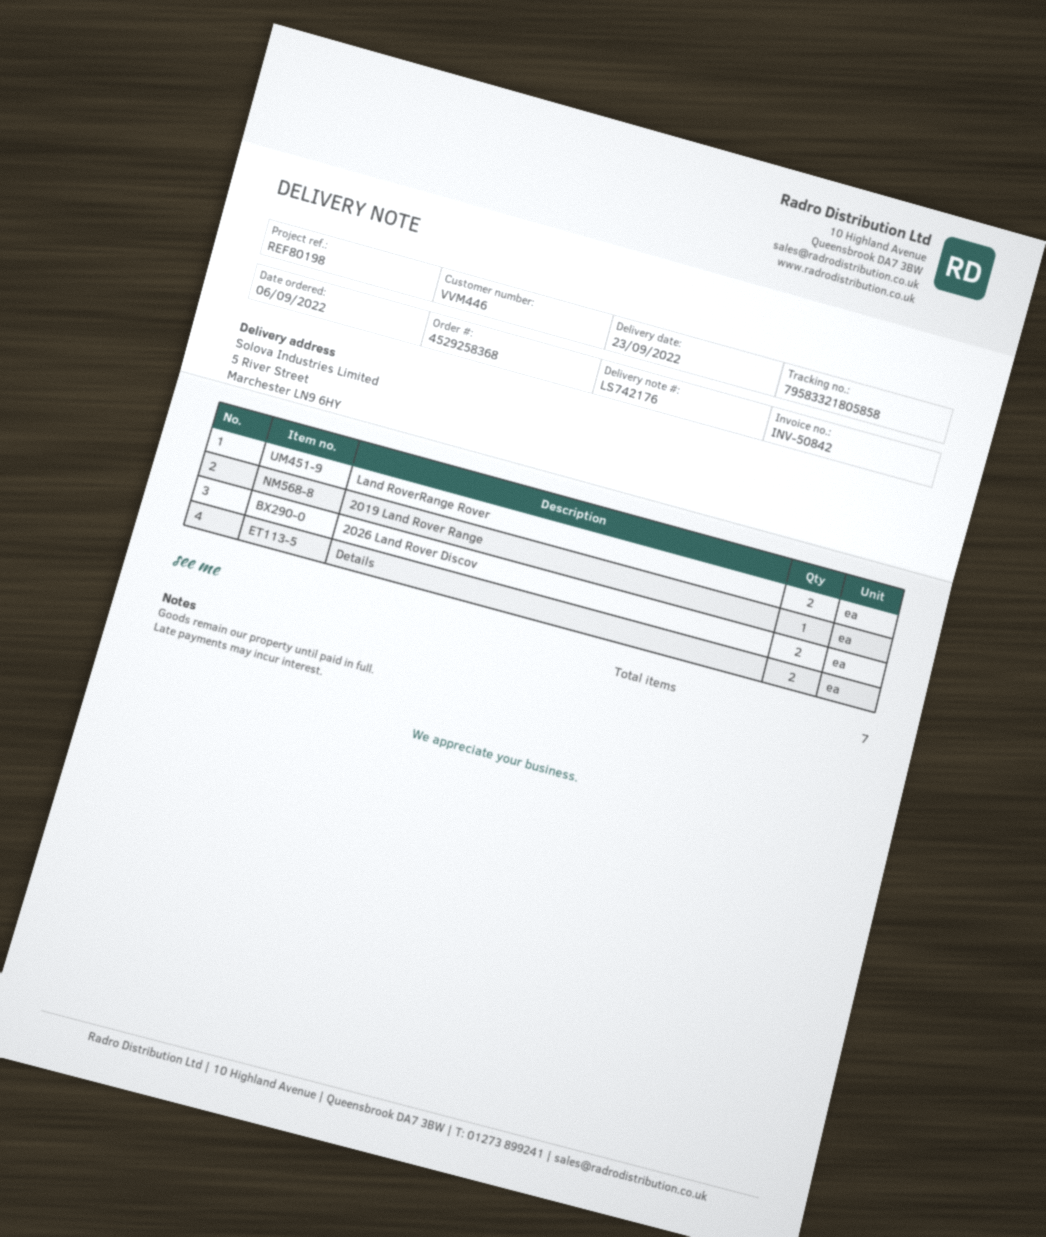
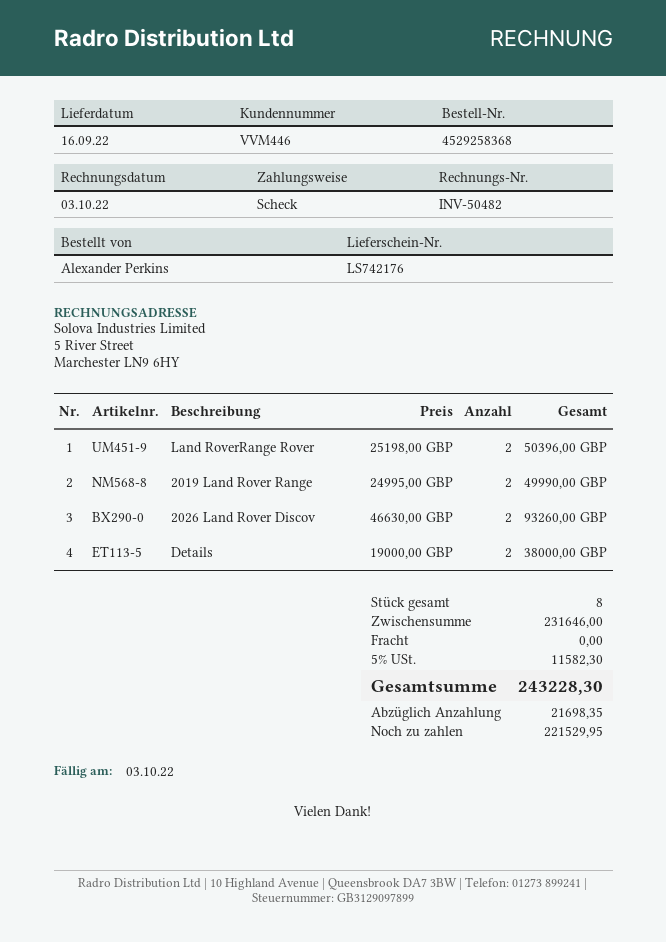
delivery date: 2022-09-23 -> 2022-09-16
invoice number: INV-50842 -> INV-50482
2019 Land Rover Range: 1 -> 2
total quantity: 7 -> 8

